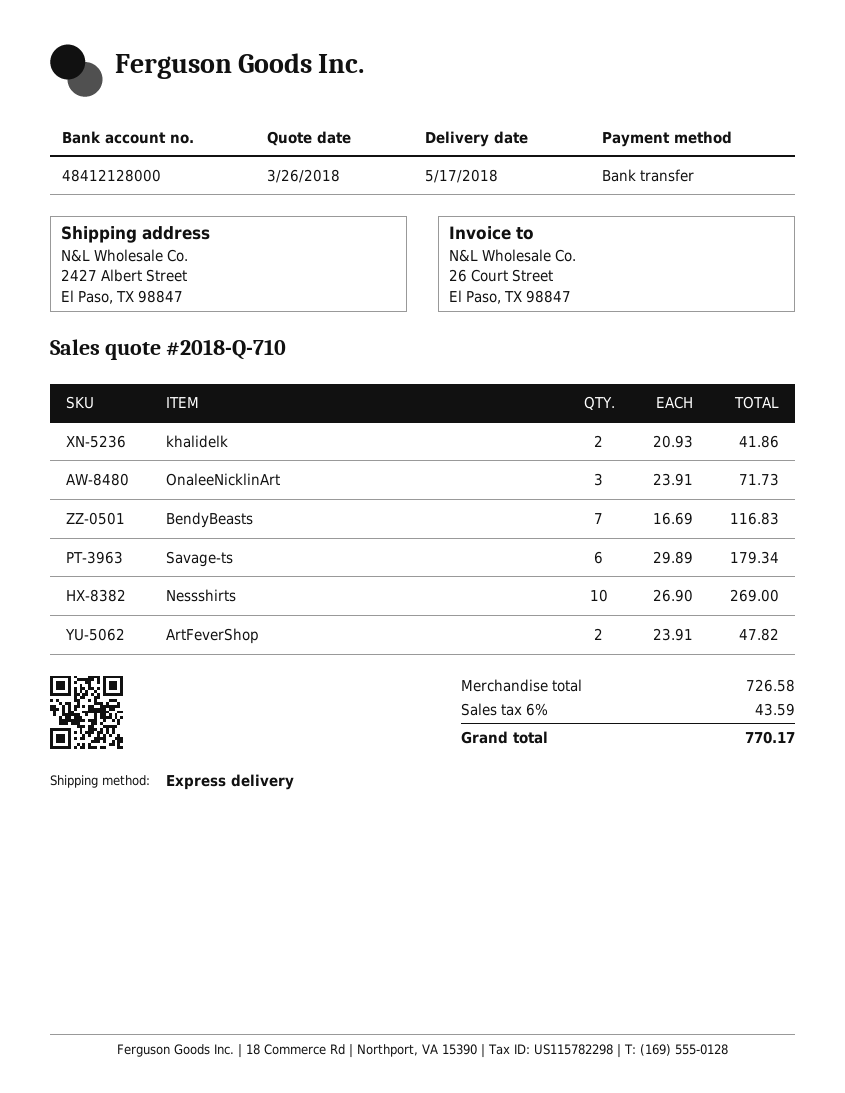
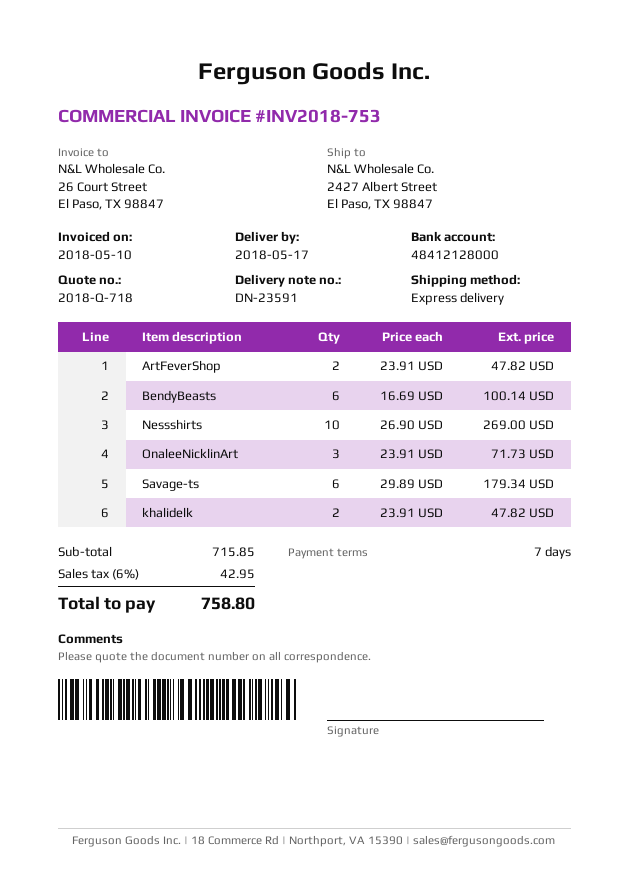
quote number: 2018-Q-710 -> 2018-Q-718
khalidelk: 2 x 20.93 = 41.86 -> 2 x 23.91 = 47.82
BendyBeasts: 7 x 16.69 = 116.83 -> 6 x 16.69 = 100.14
subtotal: 726.58 -> 715.85
tax: 6% = 43.59 -> 6% = 42.95
total: 770.17 -> 758.80

